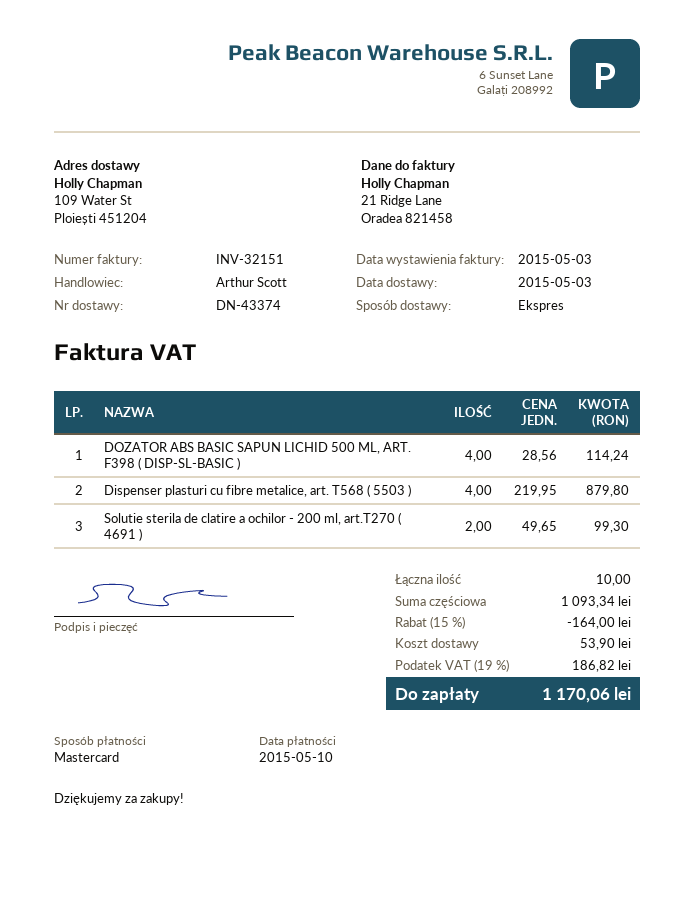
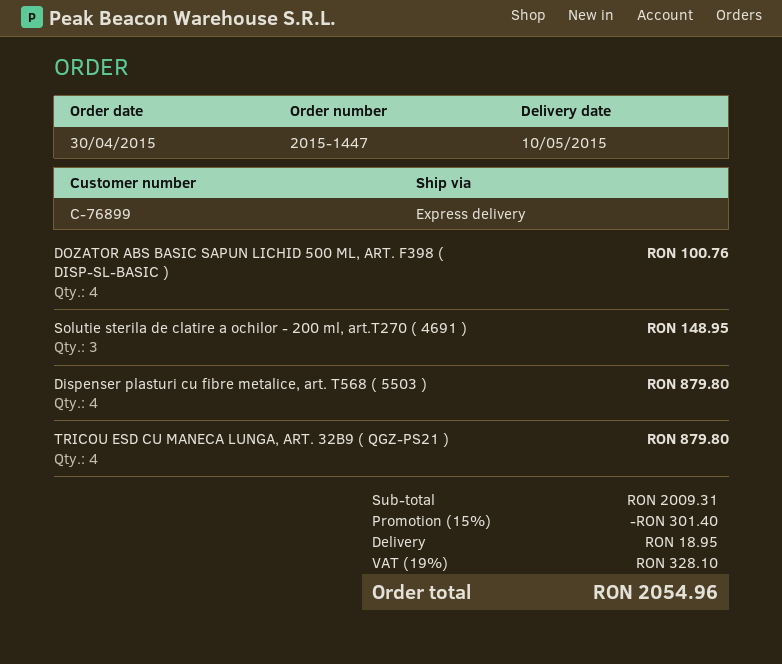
delivery date: 2015-05-03 -> 2015-05-10
DOZATOR ABS BASIC SAPUN LICHID 500 ML, ART. F398 ( DISP-SL-BASIC ): 4 for 114.24 -> 4 for 100.76
Solutie sterila de clatire a ochilor - 200 ml, art.T270 ( 4691 ): 2 for 99.30 -> 3 for 148.95
TRICOU ESD CU MANECA LUNGA, ART. 32B9 ( QGZ-PS21 ): none -> 4 for 879.80
subtotal: 1093.34 -> 2009.31
discount: 15% = 164.00 -> 15% = 301.40
shipping: 53.90 -> 18.95
tax: 19% = 186.82 -> 19% = 328.10
total: 1170.06 -> 2054.96

